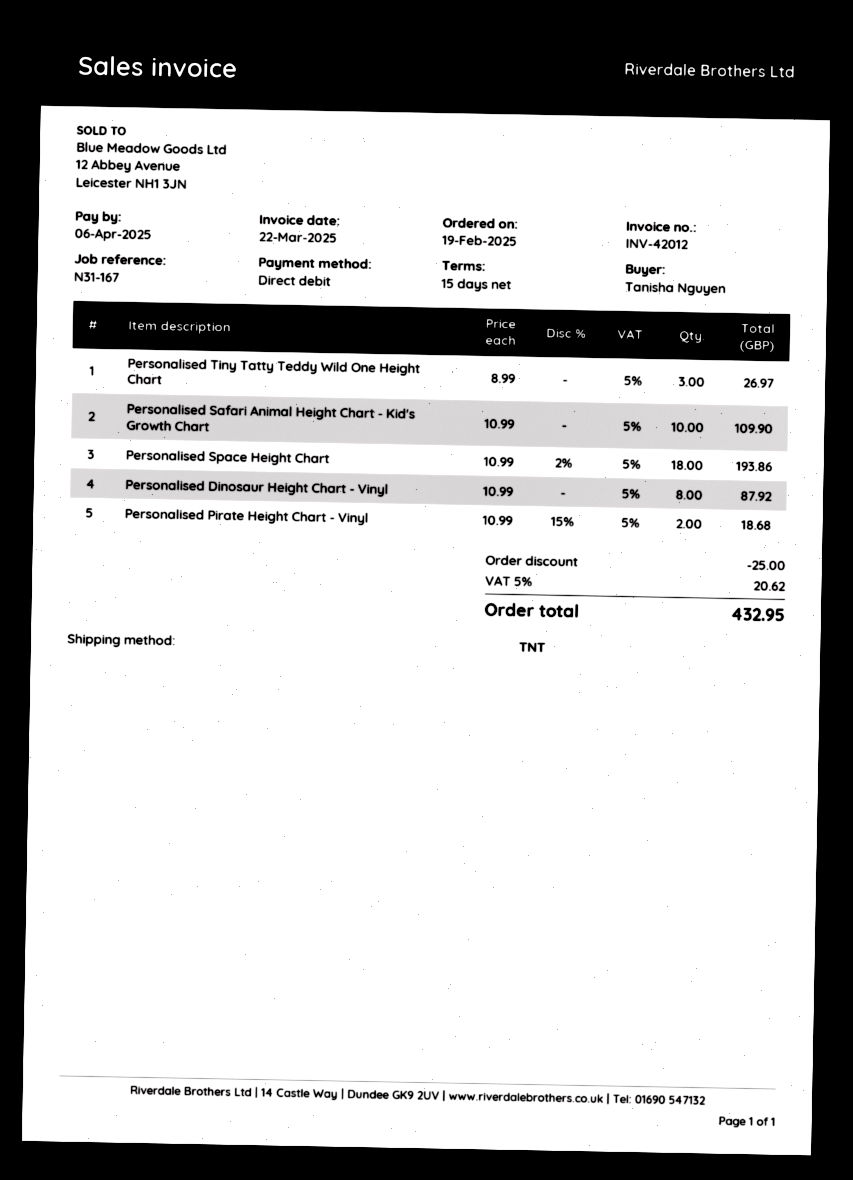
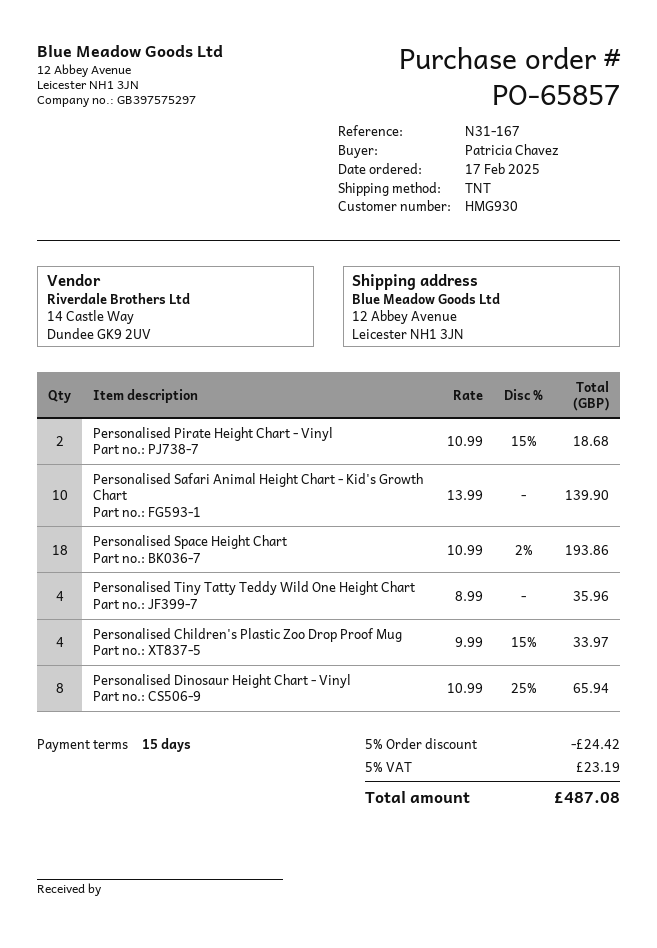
order date: 2025-02-19 -> 2025-02-17
ordered by: Tanisha Nguyen -> Patricia Chavez
Personalised Tiny Tatty Teddy Wild One Height Chart: 3 x 8.99 = 26.97 -> 4 x 8.99 = 35.96
Personalised Safari Animal Height Chart - Kid's Growth Chart: 10 x 10.99 = 109.90 -> 10 x 13.99 = 139.90
Personalised Dinosaur Height Chart - Vinyl: 8 x 10.99 = 87.92 -> 8 x 10.99 - 25% = 65.94
Personalised Children's Plastic Zoo Drop Proof Mug: none -> 4 x 9.99 - 15% = 33.97
discount: 25.00 -> 24.42
tax: 5% = 20.62 -> 5% = 23.19
total: 432.95 -> 487.08

